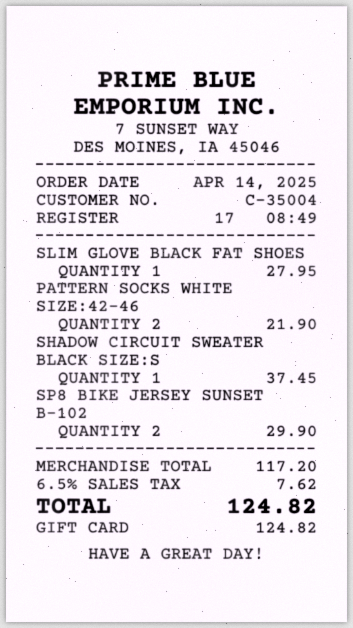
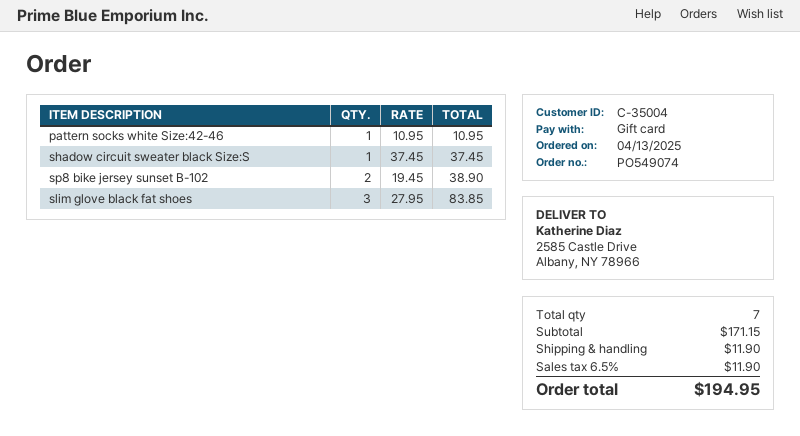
order date: 2025-04-14 -> 2025-04-13
SLIM GLOVE BLACK FAT SHOES: 1 for 27.95 -> 3 for 83.85
PATTERN SOCKS WHITE SIZE:42-46: 2 for 21.90 -> 1 for 10.95
SP8 BIKE JERSEY SUNSET B-102: 2 for 29.90 -> 2 for 38.90
subtotal: 117.20 -> 171.15
shipping: none -> 11.90
tax: 6.5% = 7.62 -> 6.5% = 11.90
total: 124.82 -> 194.95

